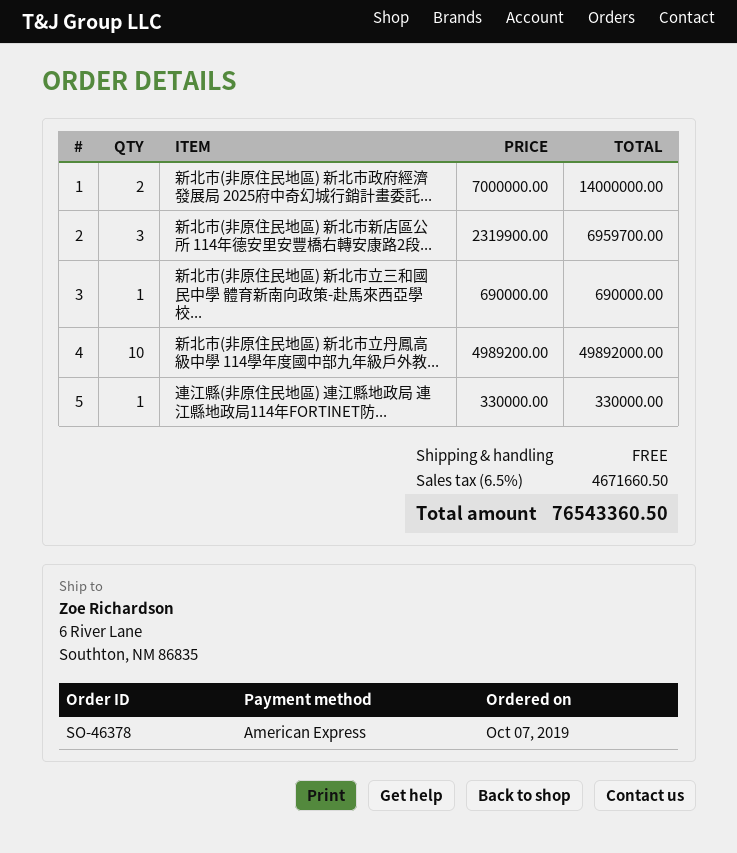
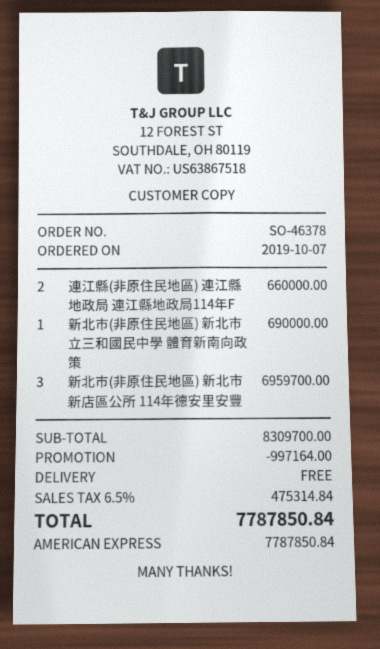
新北市(非原住民地區) 新北市政府經濟發展局 2025府中奇幻城行銷計畫委託...: 2 for 14000000.00 -> none
新北市(非原住民地區) 新北市立丹鳳高級中學 114學年度國中部九年級戶外教...: 10 for 49892000.00 -> none
連江縣(非原住民地區) 連江縣地政局 連江縣地政局114年FORTINET防...: 1 for 330000.00 -> 2 for 660000.00
discount: none -> 997164.00
tax: 6.5% = 4671660.50 -> 6.5% = 475314.84
total: 76543360.50 -> 7787850.84

